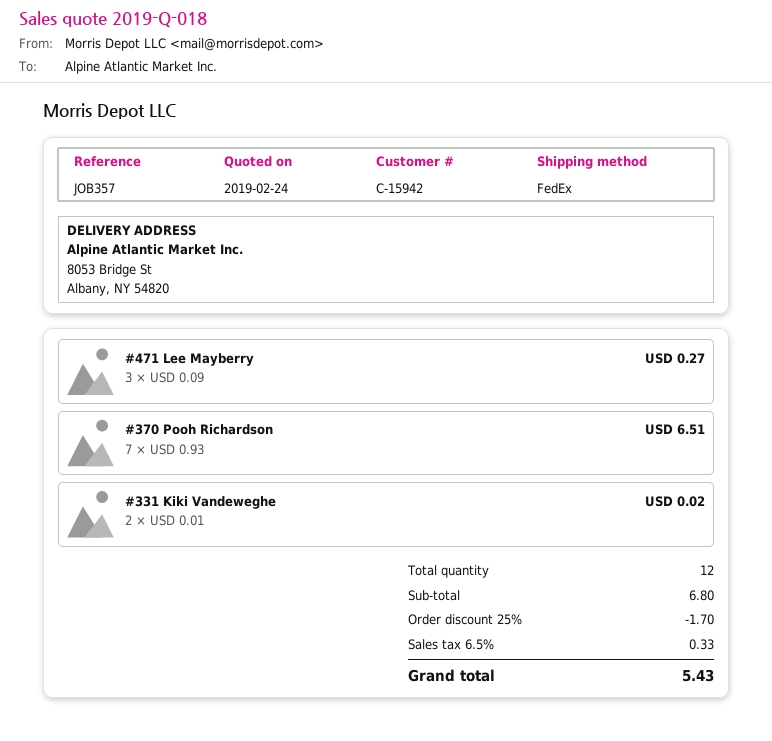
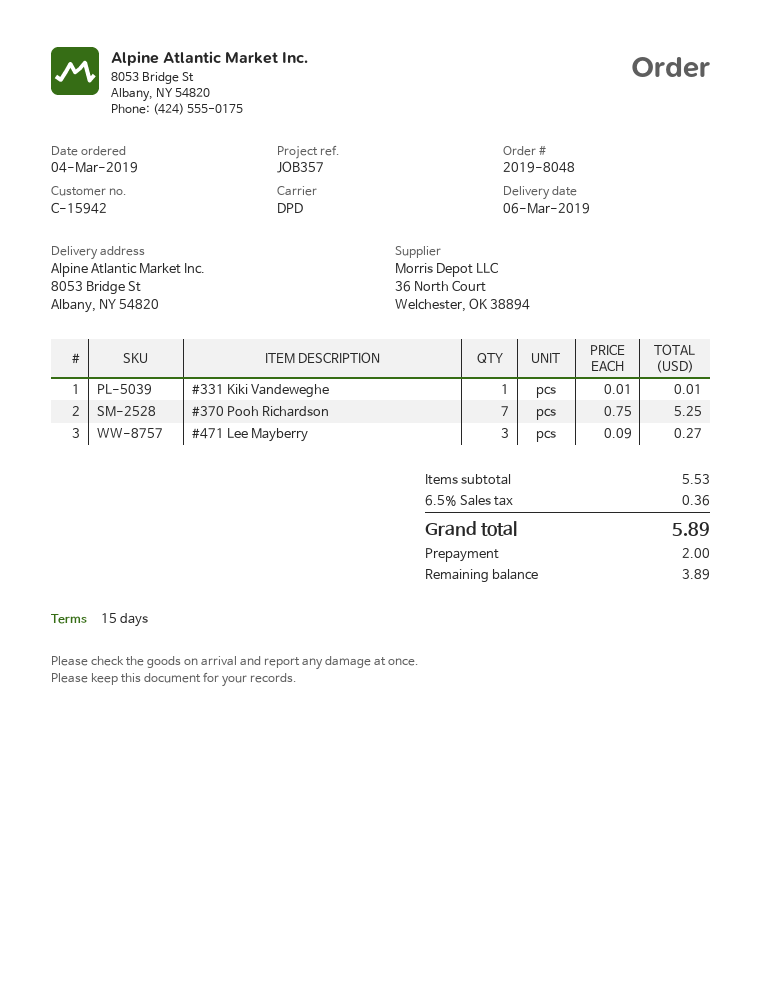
shipping method: FedEx -> DPD
#370 Pooh Richardson: 7 x 0.93 = 6.51 -> 7 x 0.75 = 5.25
#331 Kiki Vandeweghe: 2 x 0.01 = 0.02 -> 1 x 0.01 = 0.01
subtotal: 6.80 -> 5.53
discount: 25% = 1.70 -> none
tax: 6.5% = 0.33 -> 6.5% = 0.36
total: 5.43 -> 5.89

